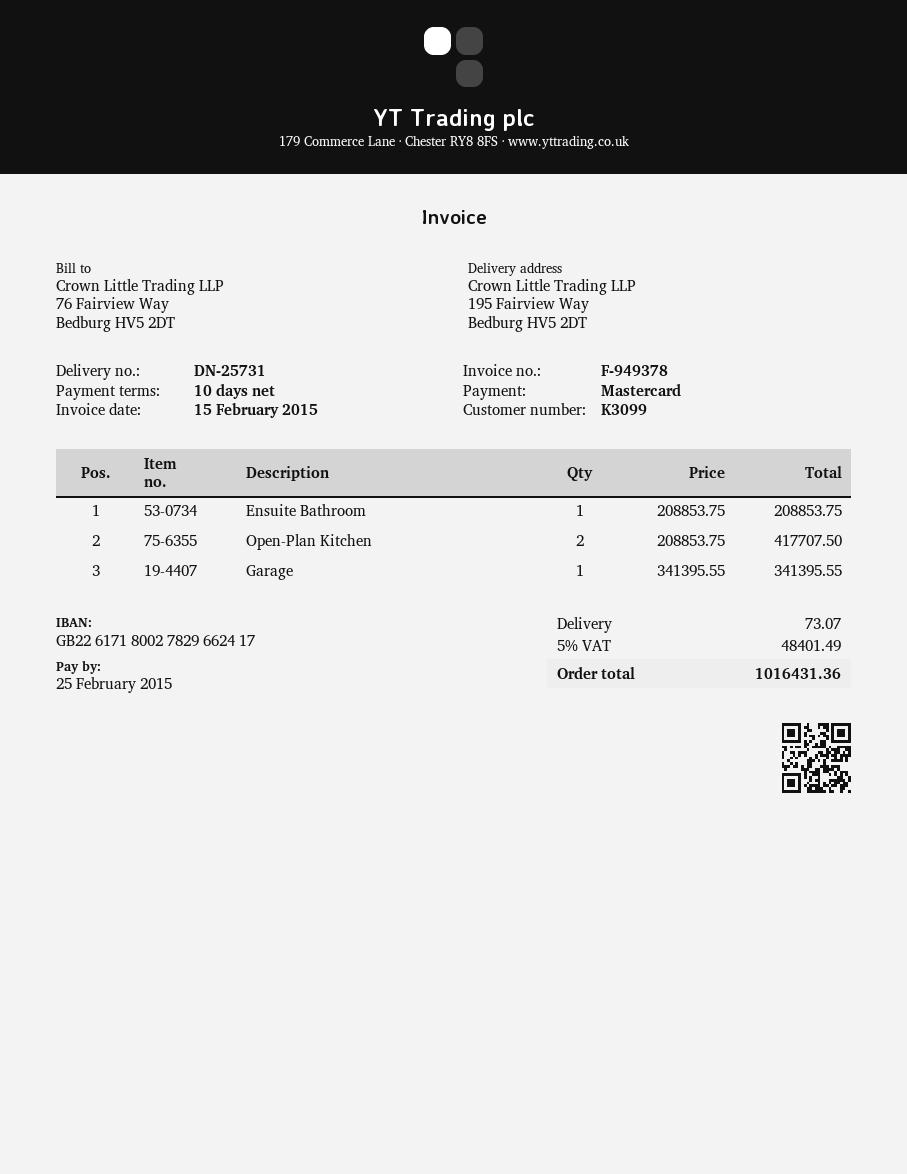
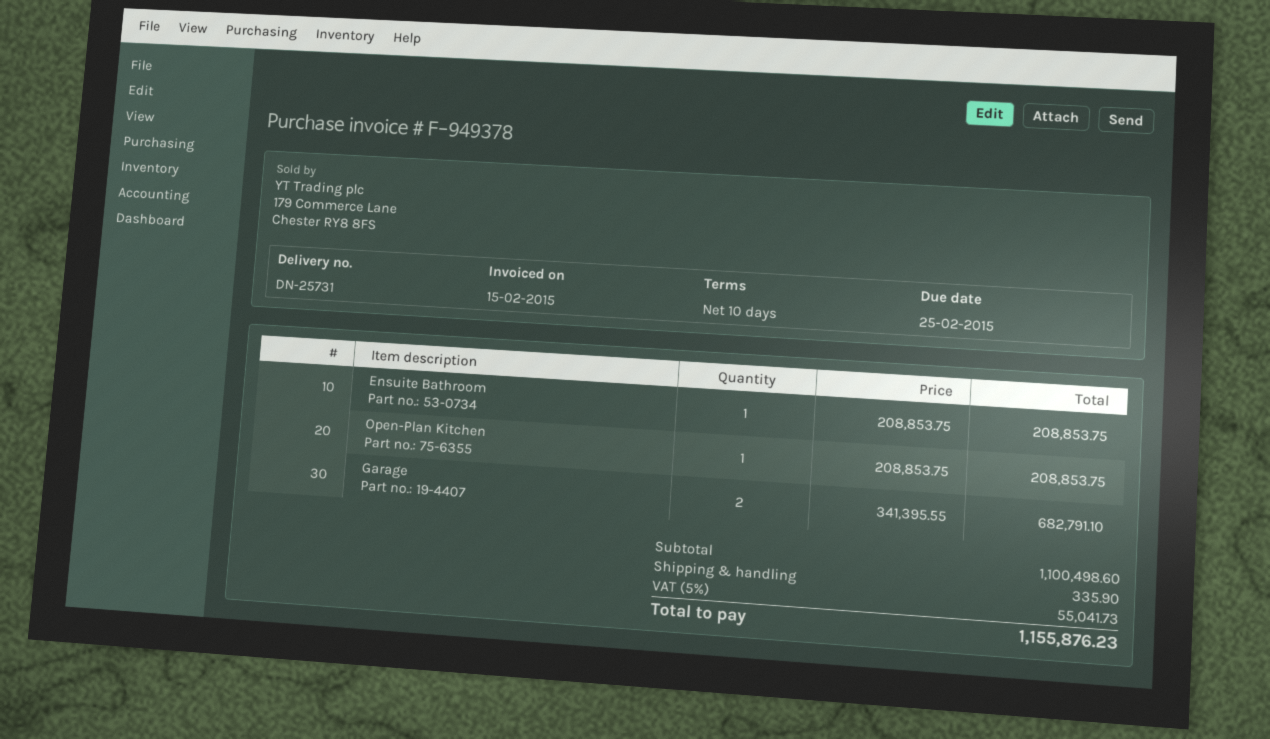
Open-Plan Kitchen: 2 x 208853.75 = 417707.50 -> 1 x 208853.75 = 208853.75
Garage: 1 x 341395.55 = 341395.55 -> 2 x 341395.55 = 682791.10
shipping: 73.07 -> 335.90
tax: 5% = 48401.49 -> 5% = 55041.73
total: 1016431.36 -> 1155876.23

